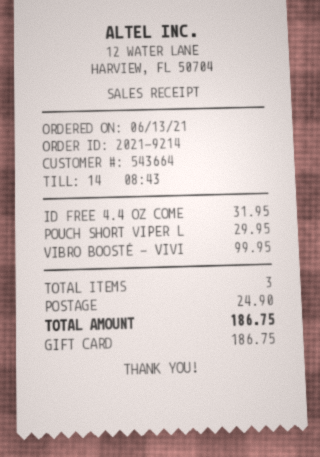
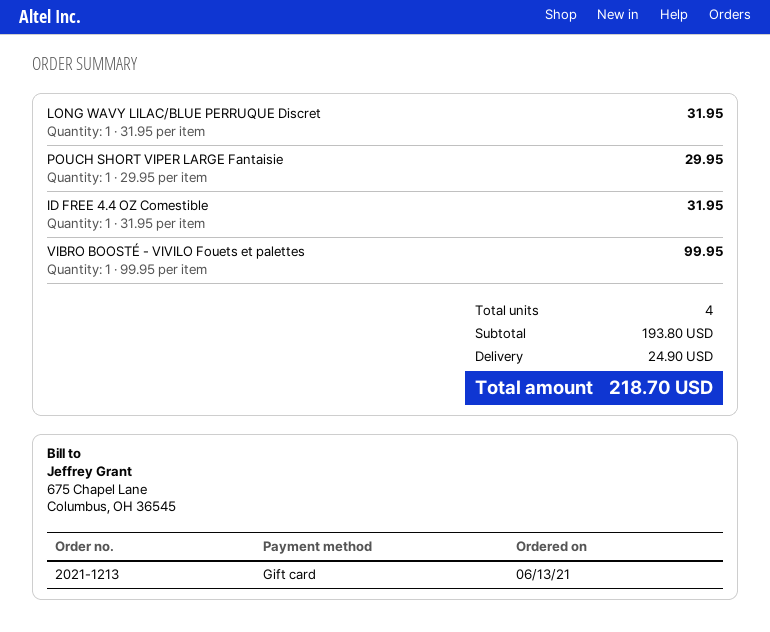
order number: 2021-9214 -> 2021-1213
LONG WAVY LILAC/BLUE PERRUQUE Discret: none -> 1 for 31.95
total quantity: 3 -> 4
total: 186.75 -> 218.70

